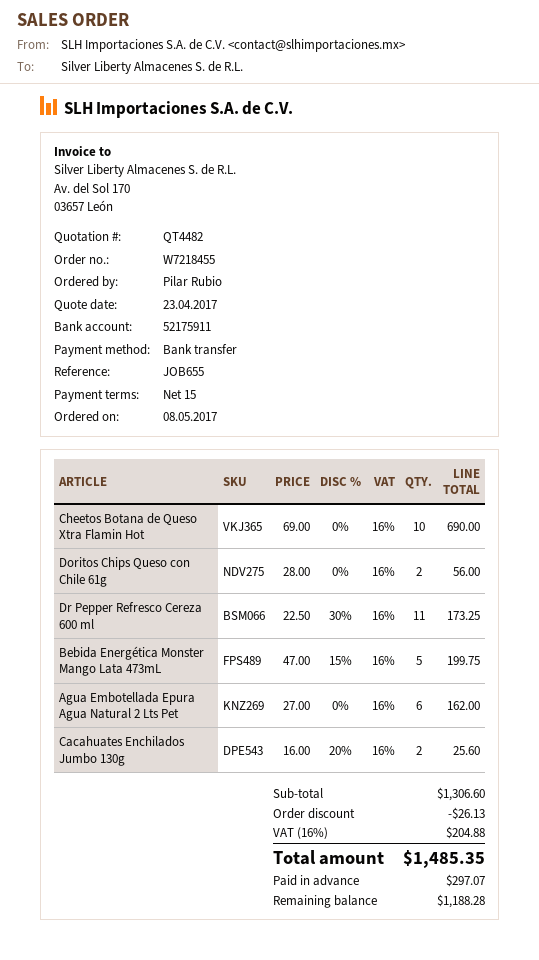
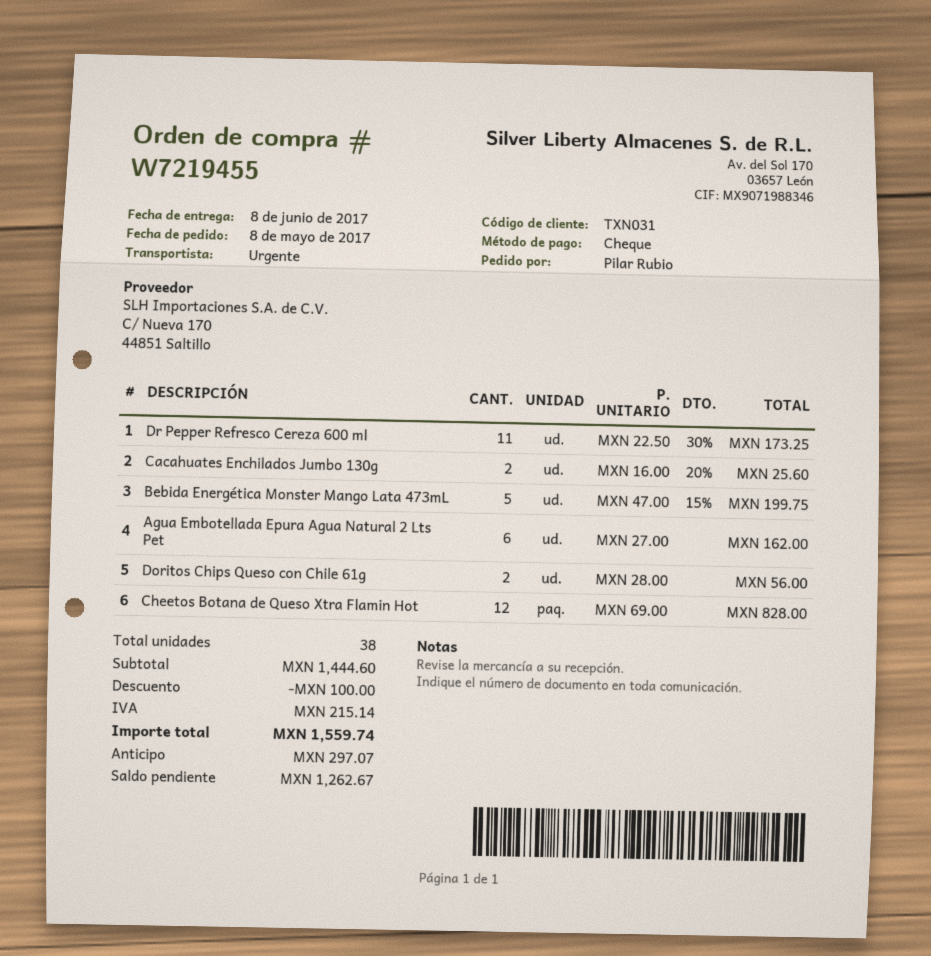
order number: W7218455 -> W7219455
payment method: bank transfer -> cheque
Cheetos Botana de Queso Xtra Flamin Hot: 10 x 69.00 = 690.00 -> 12 x 69.00 = 828.00
subtotal: 1306.60 -> 1444.60
discount: 26.13 -> 100.00
tax: 204.88 -> 215.14
total: 1485.35 -> 1559.74
balance: 1188.28 -> 1262.67

